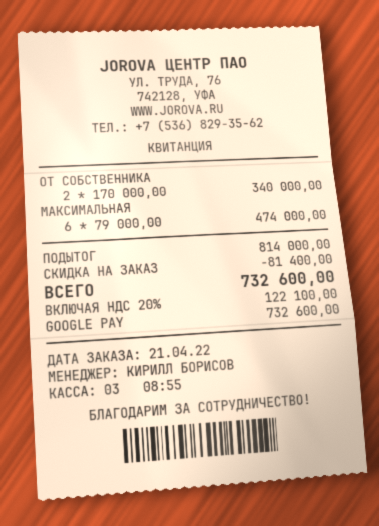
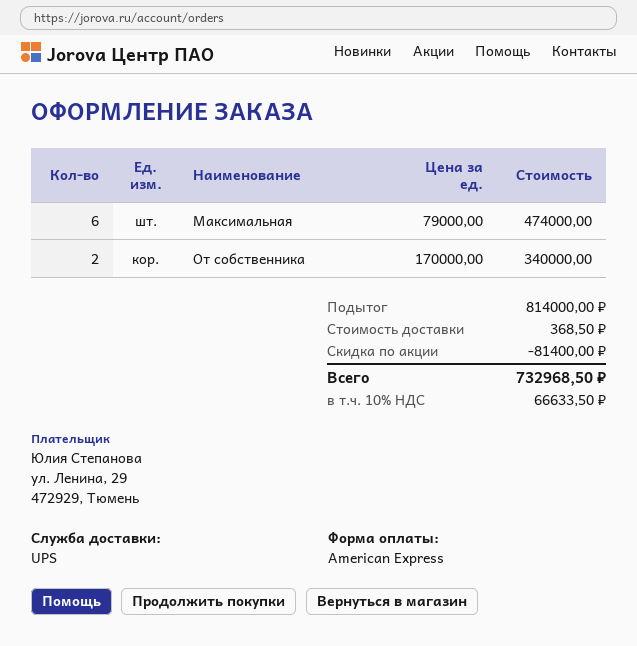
payment method: Google Pay -> American Express
shipping: none -> 368.50
tax: 20% = 122100.00 -> 10% = 66633.50
total: 732600.00 -> 732968.50

